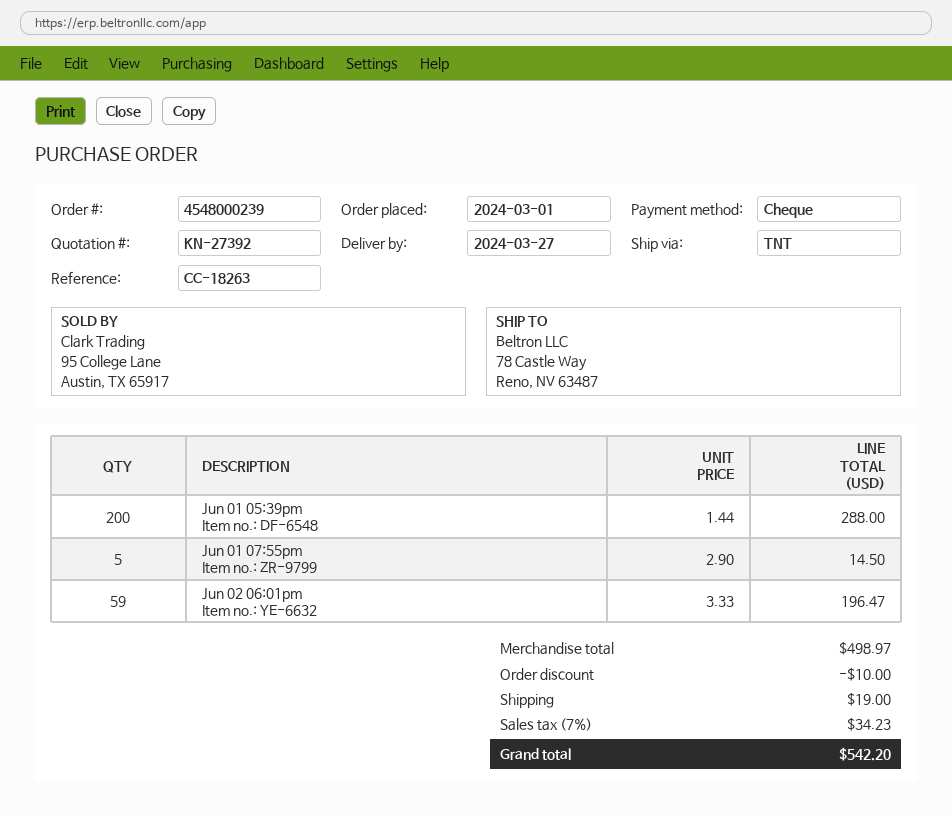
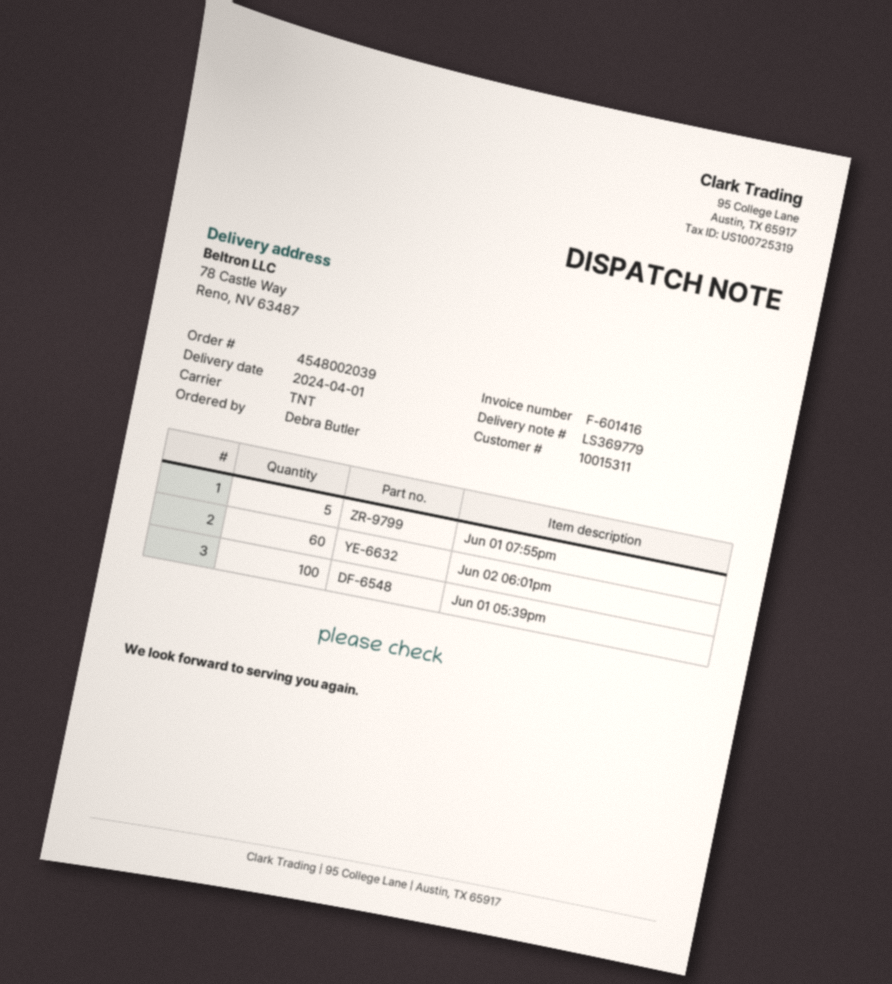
order number: 4548000239 -> 4548002039
delivery date: 2024-03-27 -> 2024-04-01
Jun 01 05:39pm: 200 -> 100
Jun 02 06:01pm: 59 -> 60

